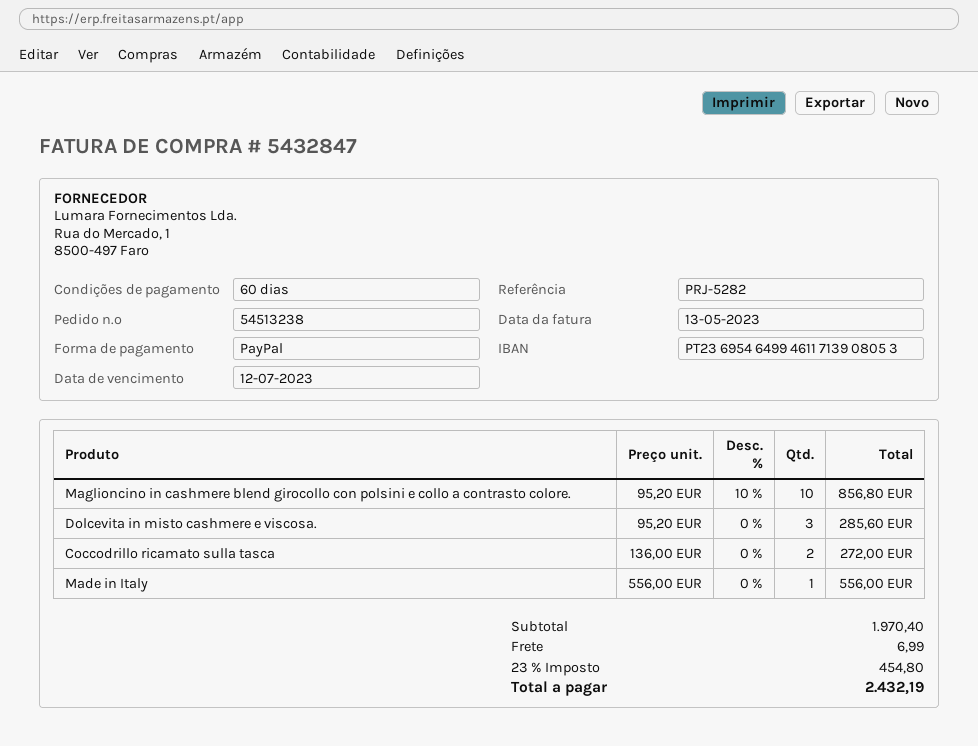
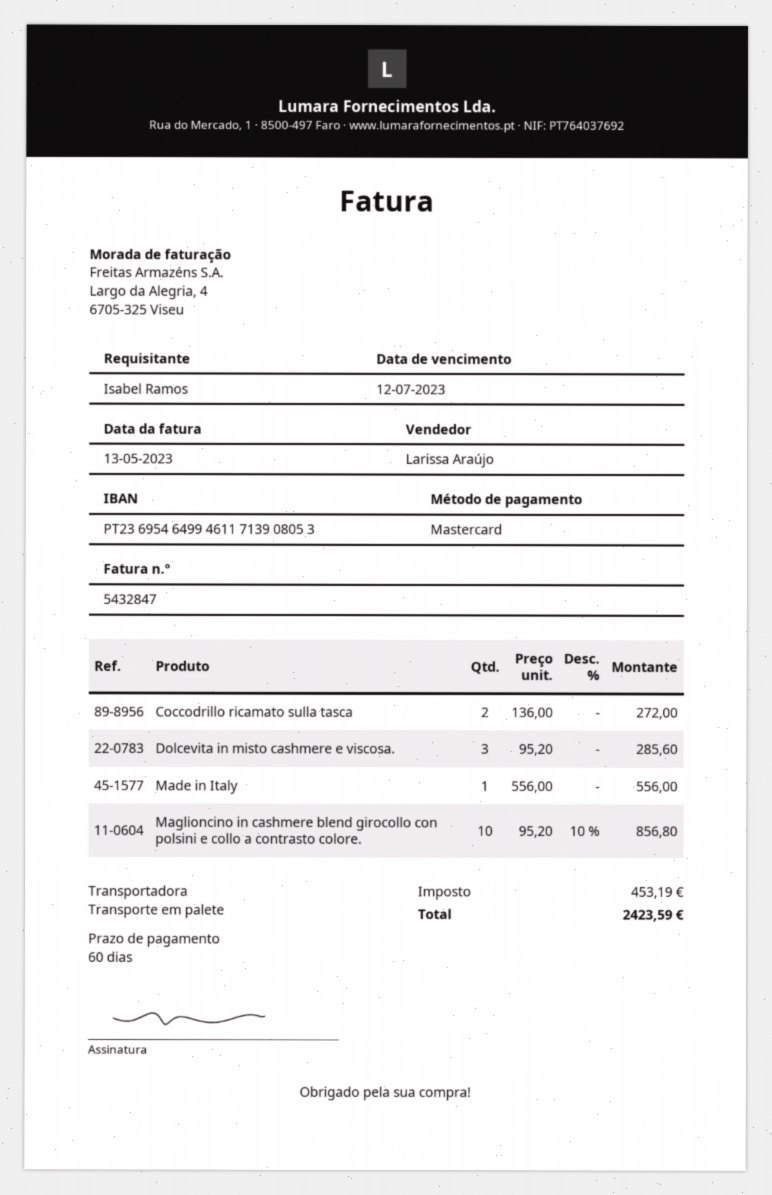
payment method: PayPal -> Mastercard
shipping: 6.99 -> none
tax: 454.80 -> 453.19
total: 2432.19 -> 2423.59

